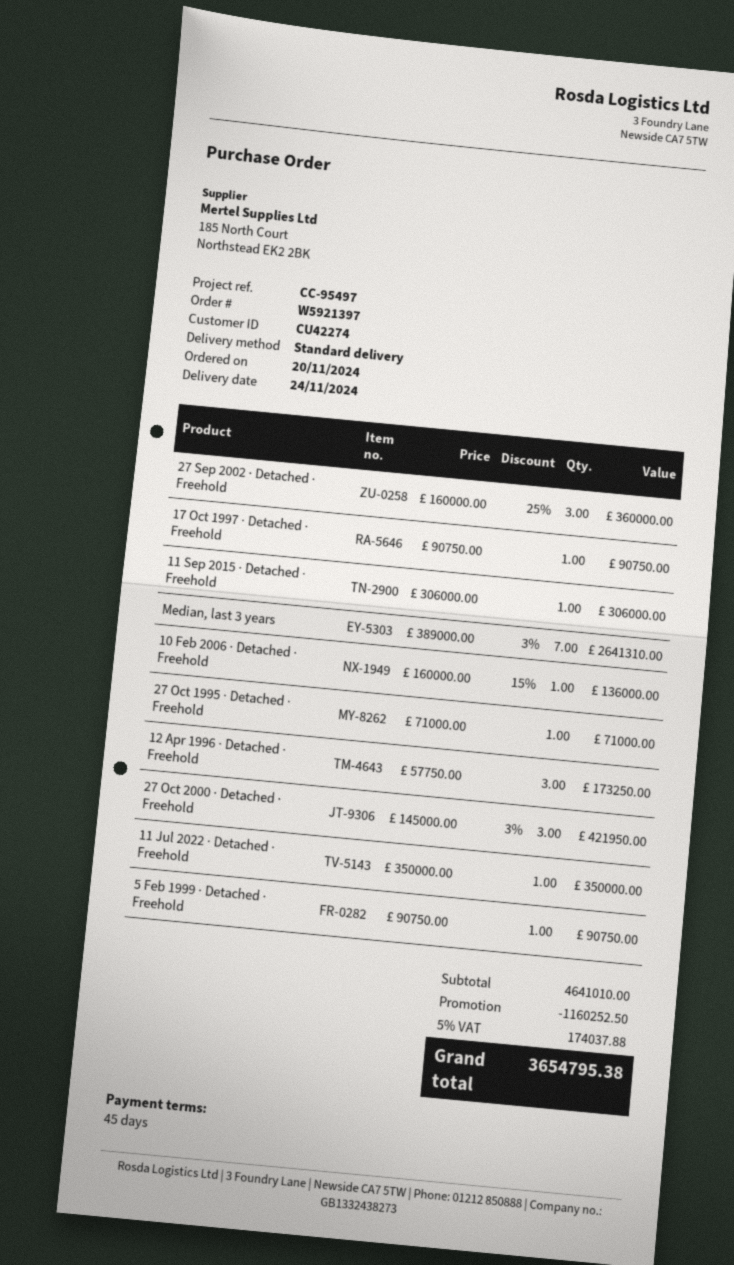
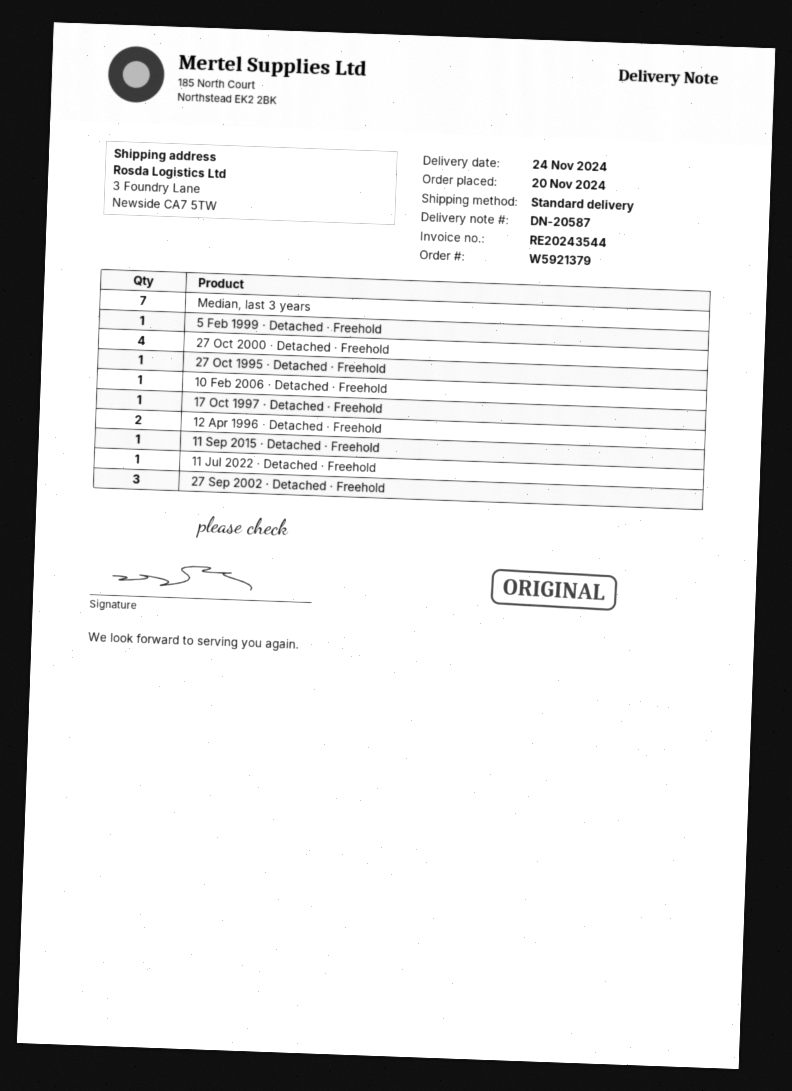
order number: W5921397 -> W5921379
12 Apr 1996 · Detached · Freehold: 3 -> 2
27 Oct 2000 · Detached · Freehold: 3 -> 4

